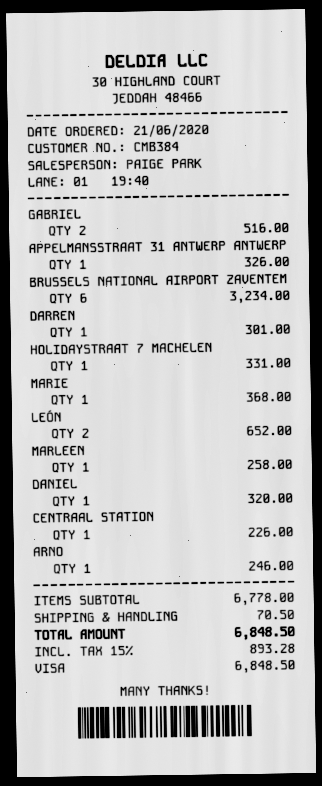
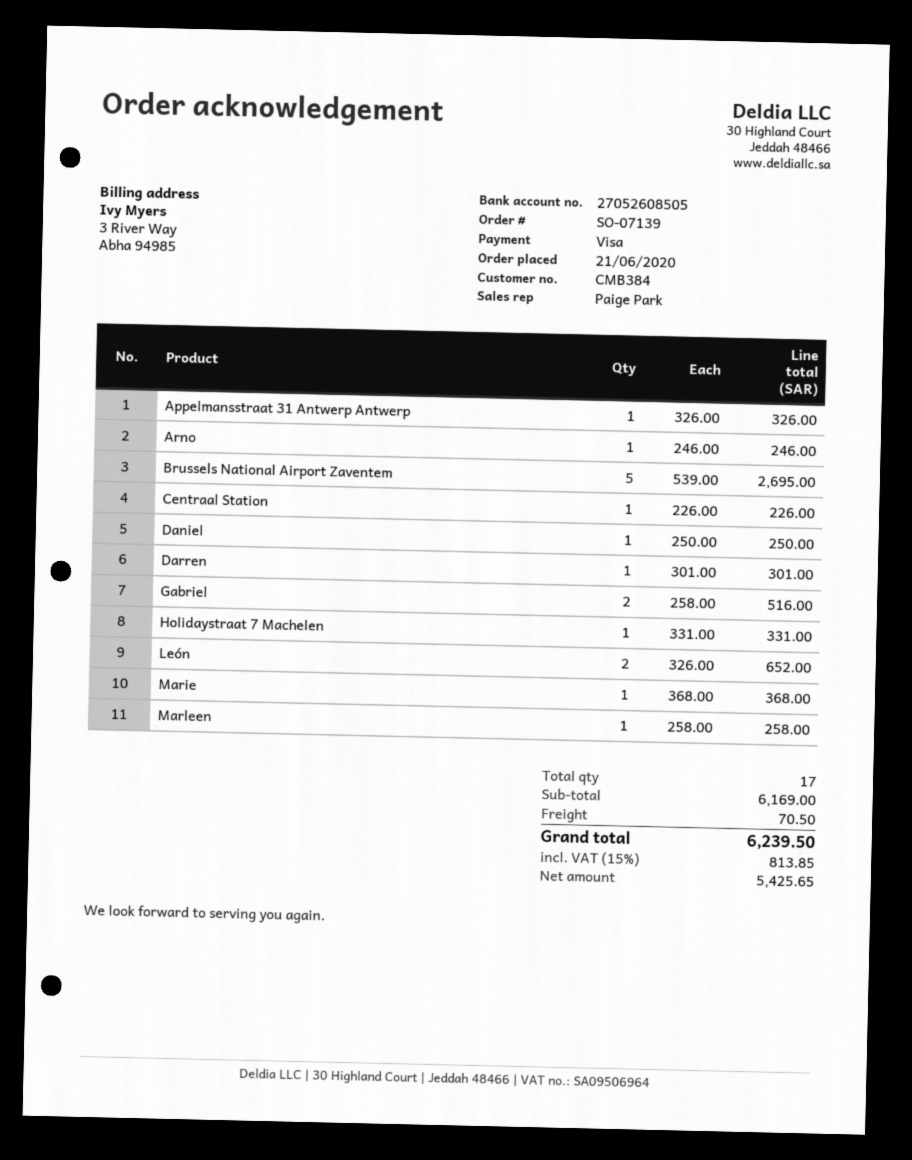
BRUSSELS NATIONAL AIRPORT ZAVENTEM: 6 for 3234.00 -> 5 for 2695.00
DANIEL: 1 for 320.00 -> 1 for 250.00
subtotal: 6778.00 -> 6169.00
tax: 15% = 893.28 -> 15% = 813.85
total: 6848.50 -> 6239.50

